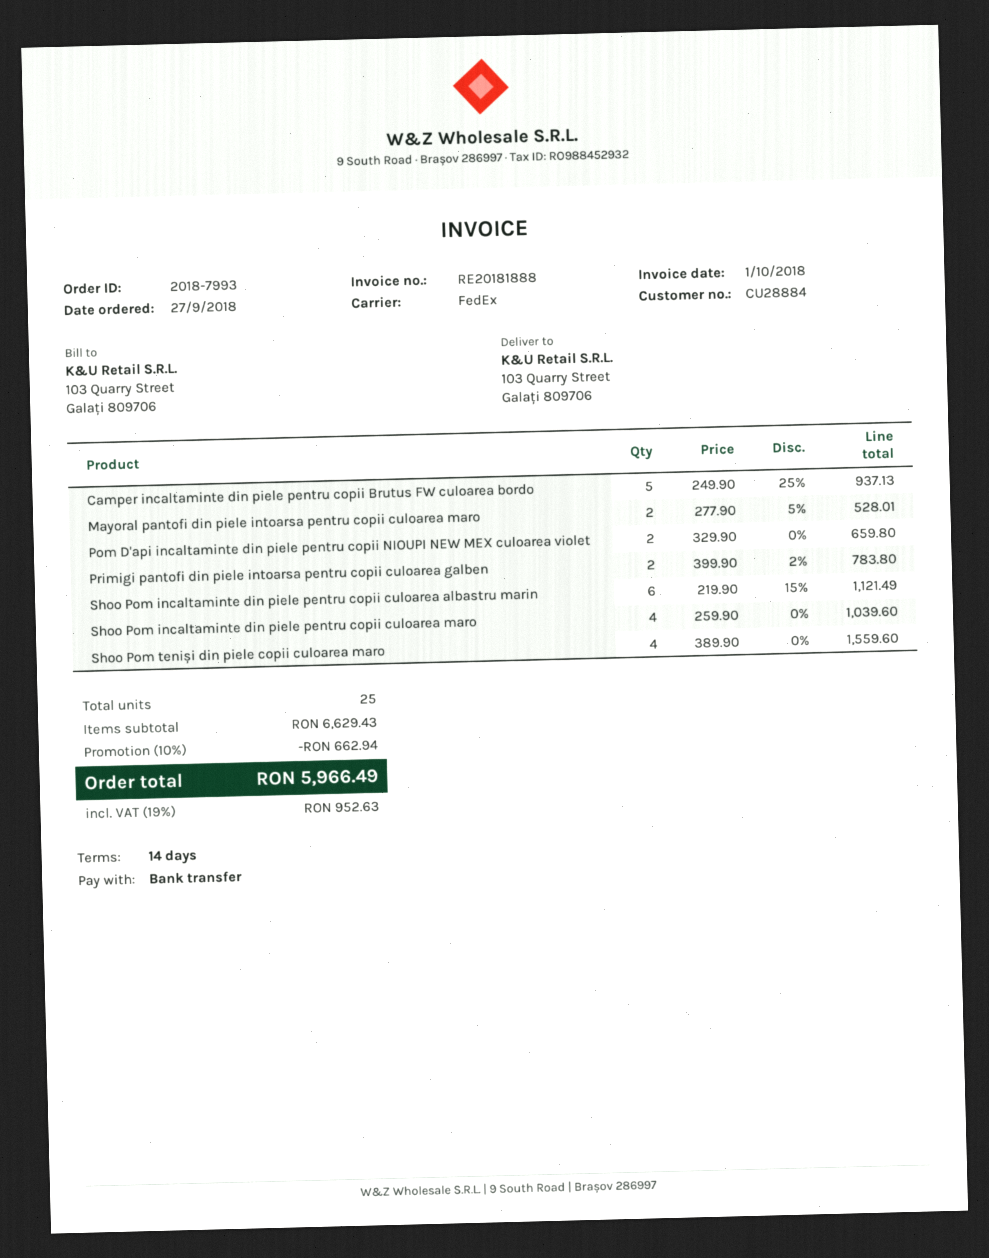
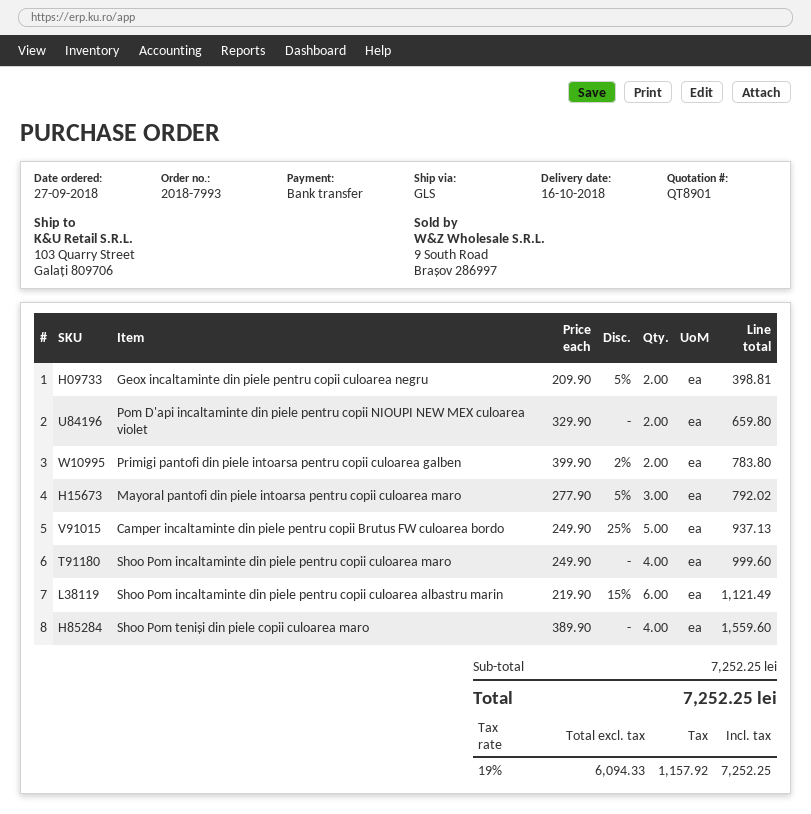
shipping method: FedEx -> GLS
Mayoral pantofi din piele intoarsa pentru copii culoarea maro: 2 x 277.90 - 5% = 528.01 -> 3 x 277.90 - 5% = 792.02
Shoo Pom incaltaminte din piele pentru copii culoarea maro: 4 x 259.90 = 1039.60 -> 4 x 249.90 = 999.60
Geox incaltaminte din piele pentru copii culoarea negru: none -> 2 x 209.90 - 5% = 398.81
subtotal: 6629.43 -> 7252.25
discount: 10% = 662.94 -> none
tax: 19% = 952.63 -> 19% = 1157.92
total: 5966.49 -> 7252.25

